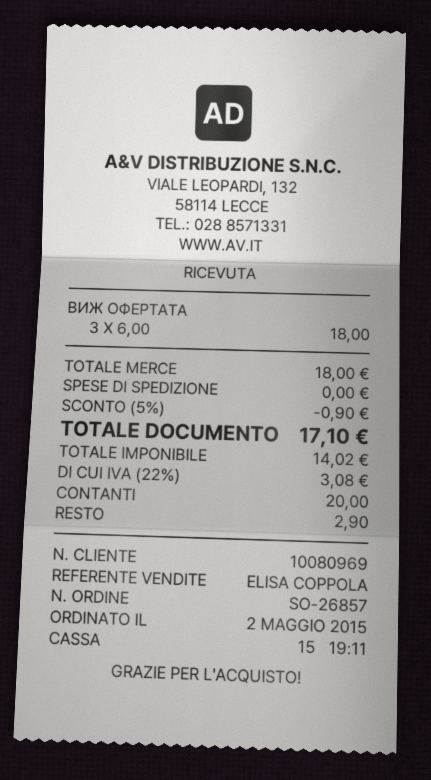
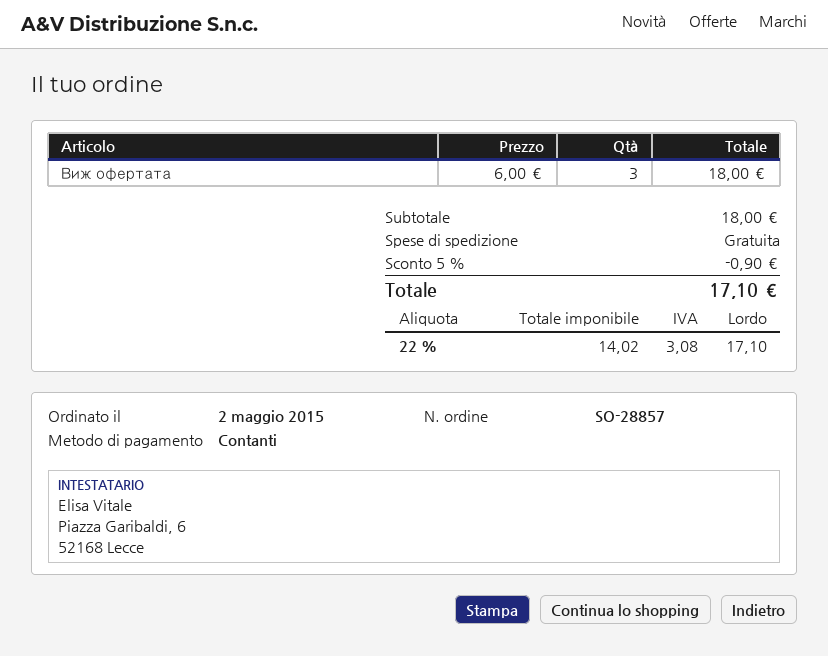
order number: SO-26857 -> SO-28857

